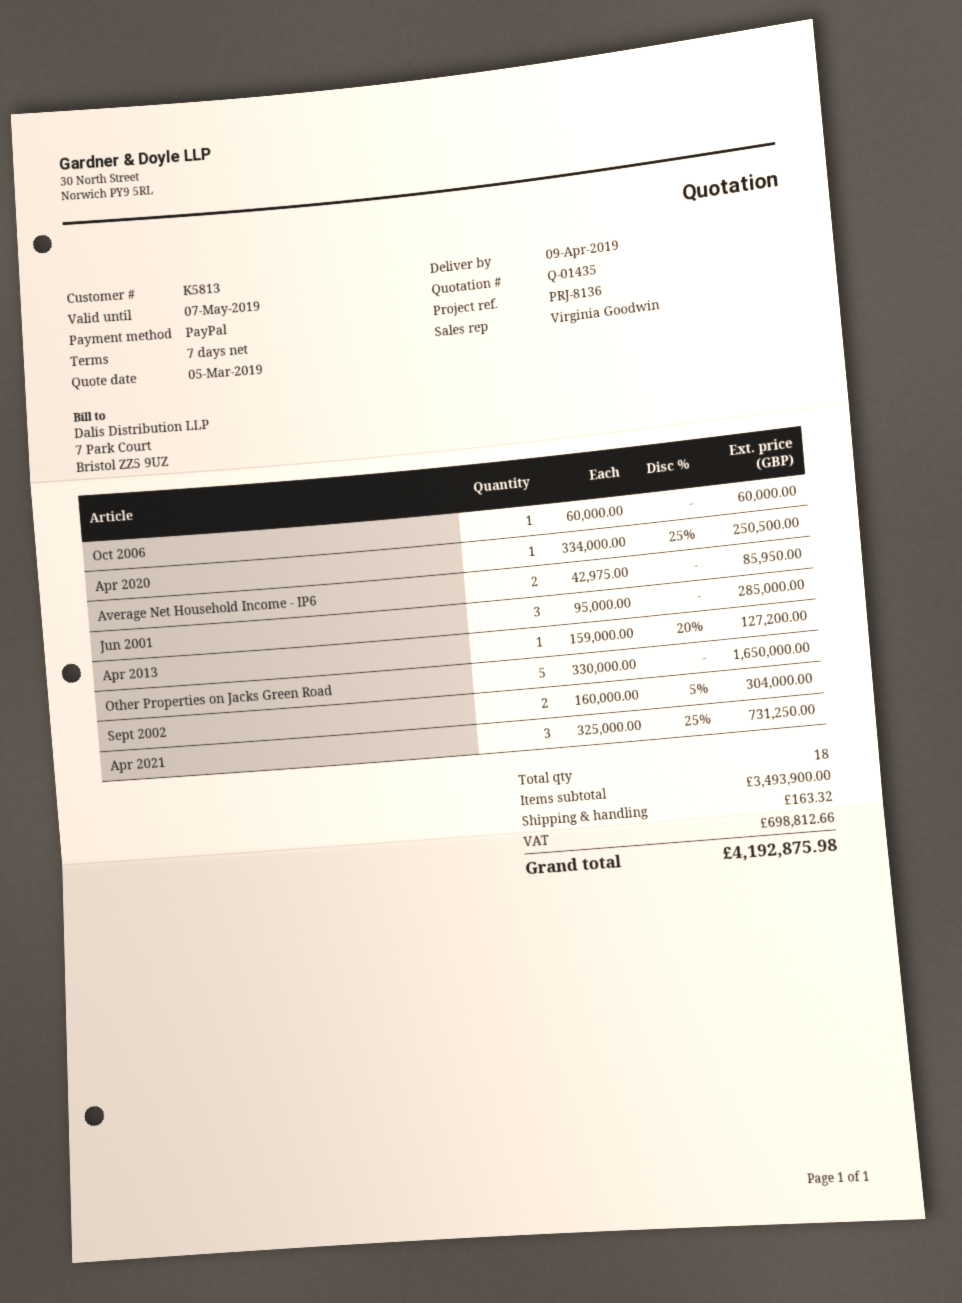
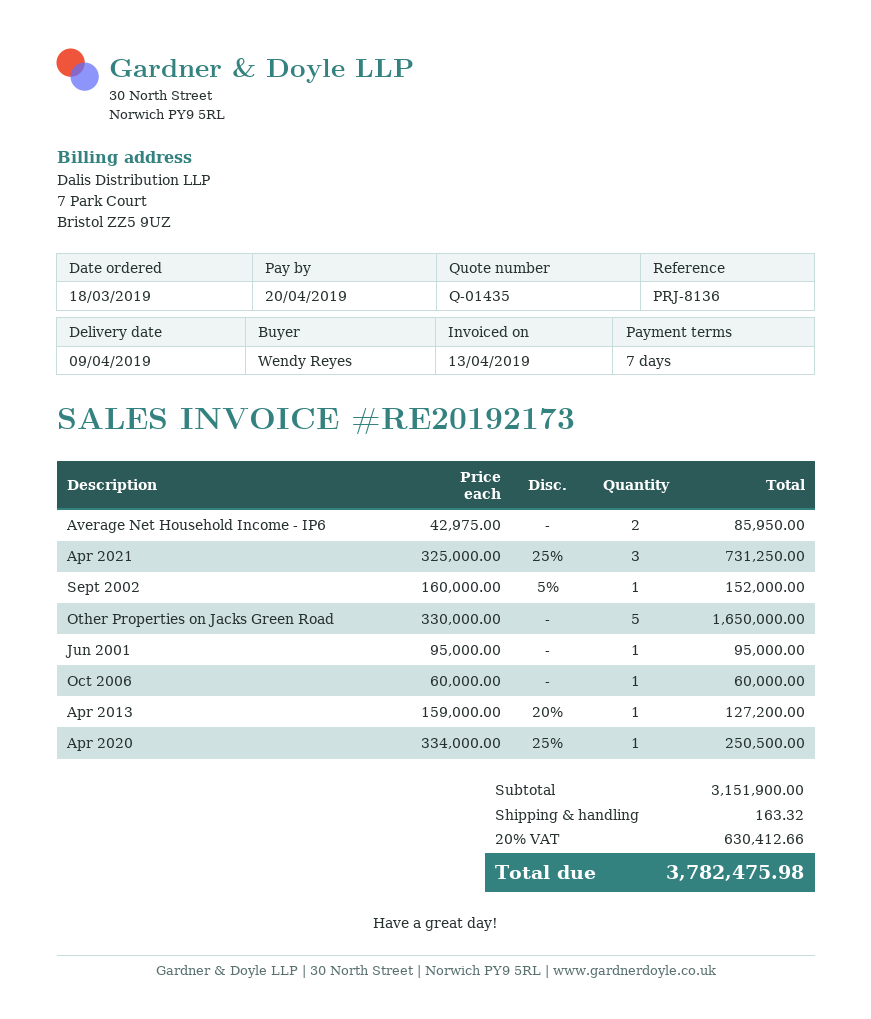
Jun 2001: 3 x 95000.00 = 285000.00 -> 1 x 95000.00 = 95000.00
Sept 2002: 2 x 160000.00 - 5% = 304000.00 -> 1 x 160000.00 - 5% = 152000.00
subtotal: 3493900.00 -> 3151900.00
tax: 698812.66 -> 630412.66
total: 4192875.98 -> 3782475.98

